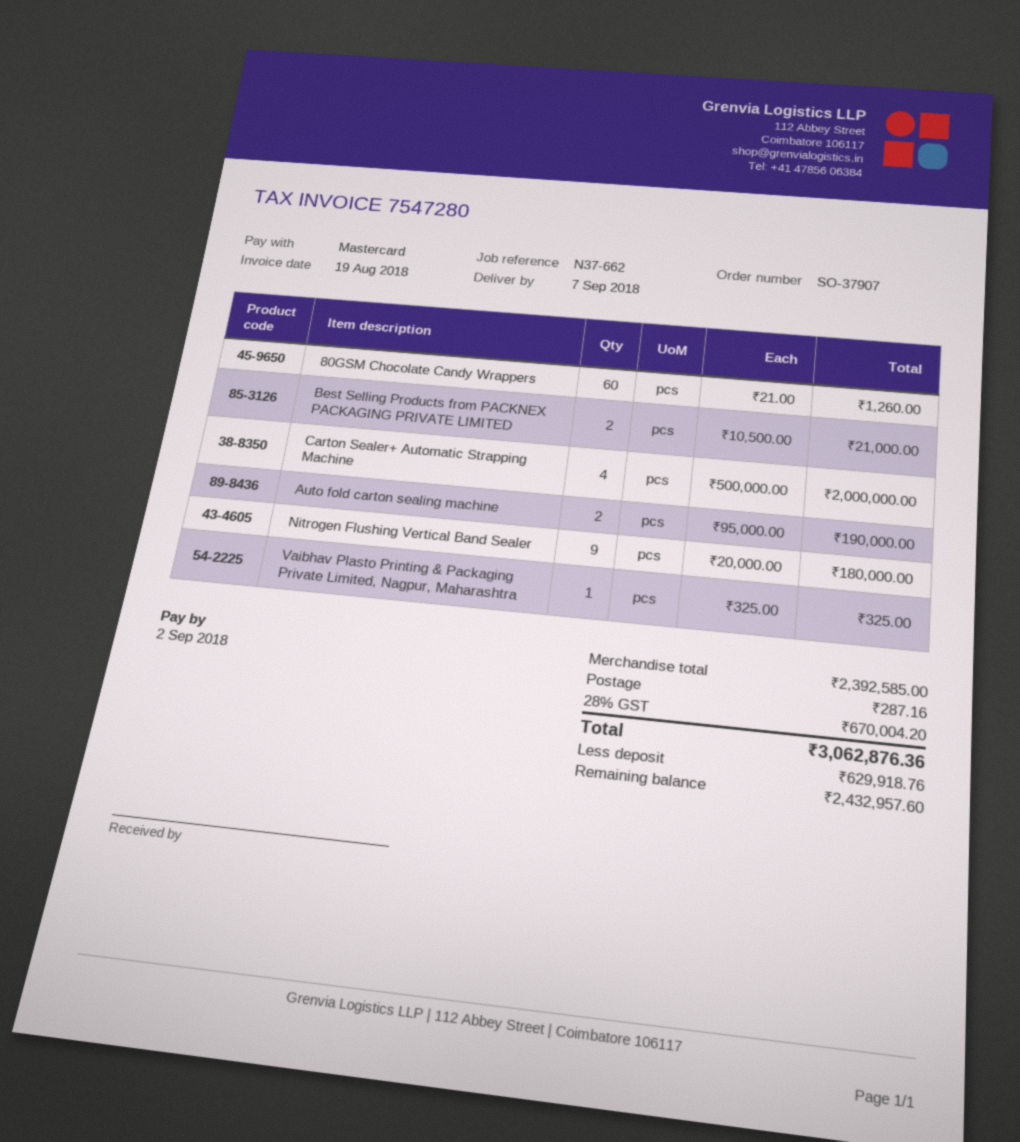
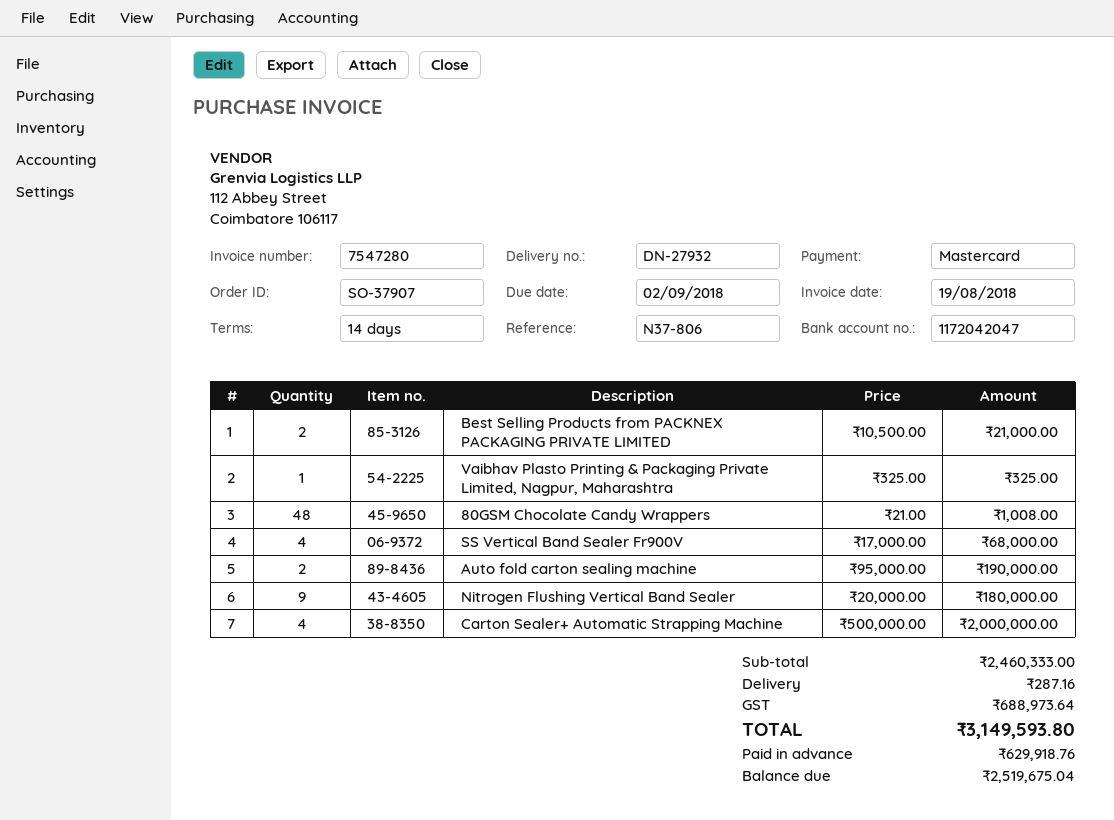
reference: N37-662 -> N37-806
80GSM Chocolate Candy Wrappers: 60 x 21.00 = 1260.00 -> 48 x 21.00 = 1008.00
SS Vertical Band Sealer Fr900V: none -> 4 x 17000.00 = 68000.00
subtotal: 2392585.00 -> 2460333.00
tax: 670004.20 -> 688973.64
total: 3062876.36 -> 3149593.80
balance: 2432957.60 -> 2519675.04

